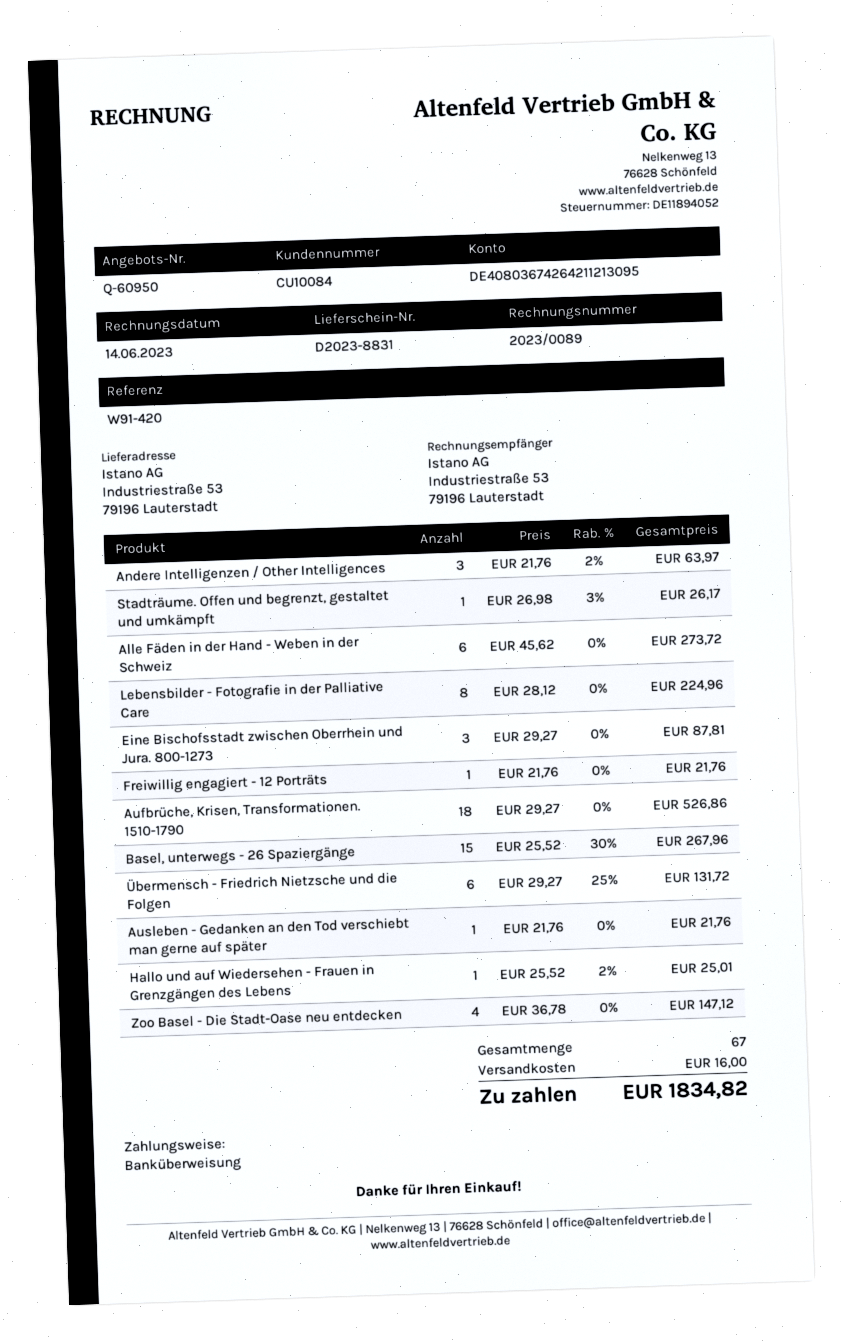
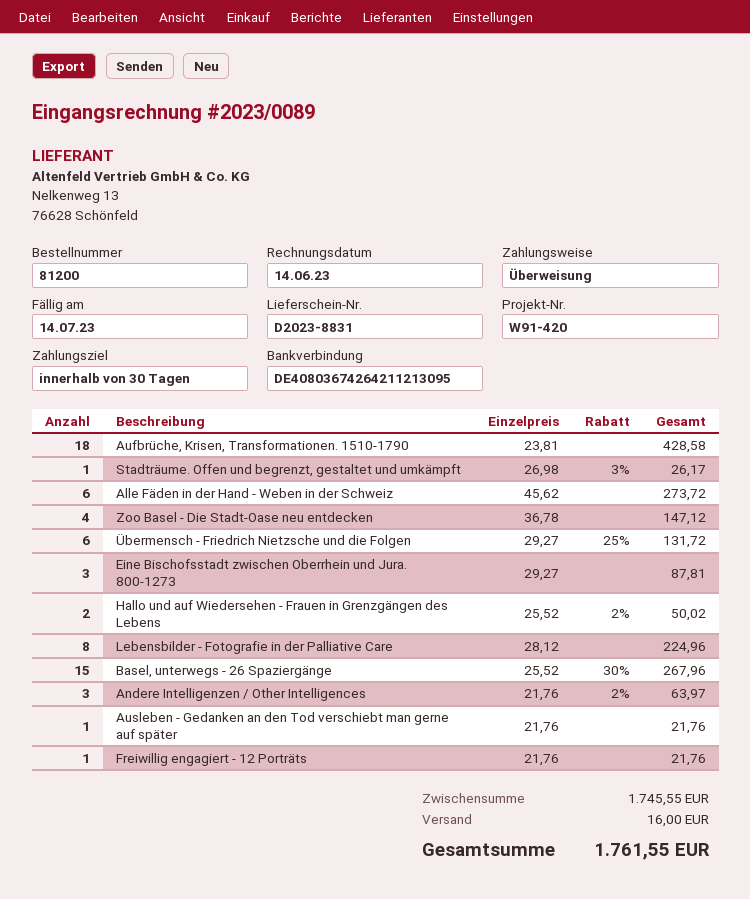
Aufbrüche, Krisen, Transformationen. 1510-1790: 18 x 29.27 = 526.86 -> 18 x 23.81 = 428.58
Hallo und auf Wiedersehen - Frauen in Grenzgängen des Lebens: 1 x 25.52 - 2% = 25.01 -> 2 x 25.52 - 2% = 50.02
total: 1834.82 -> 1761.55

